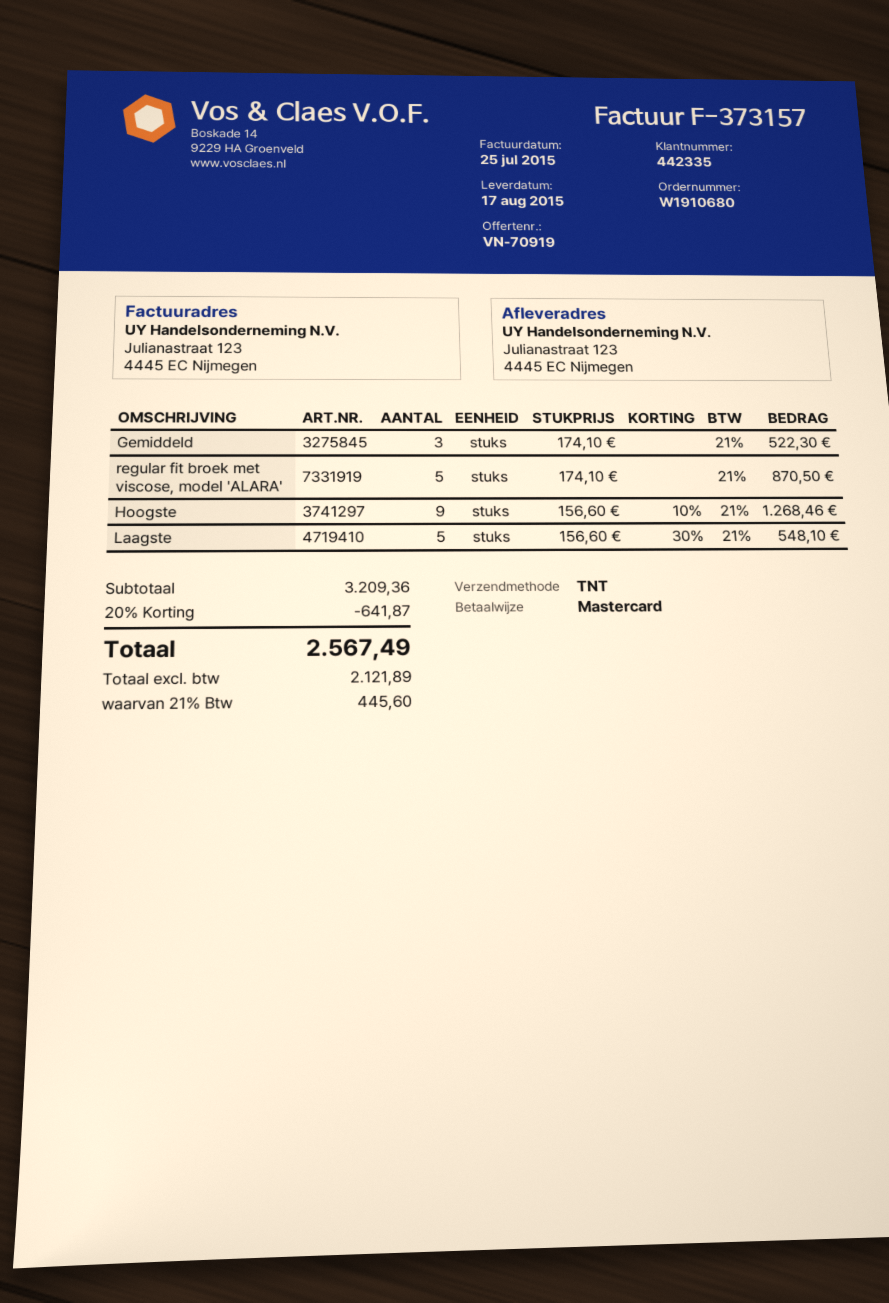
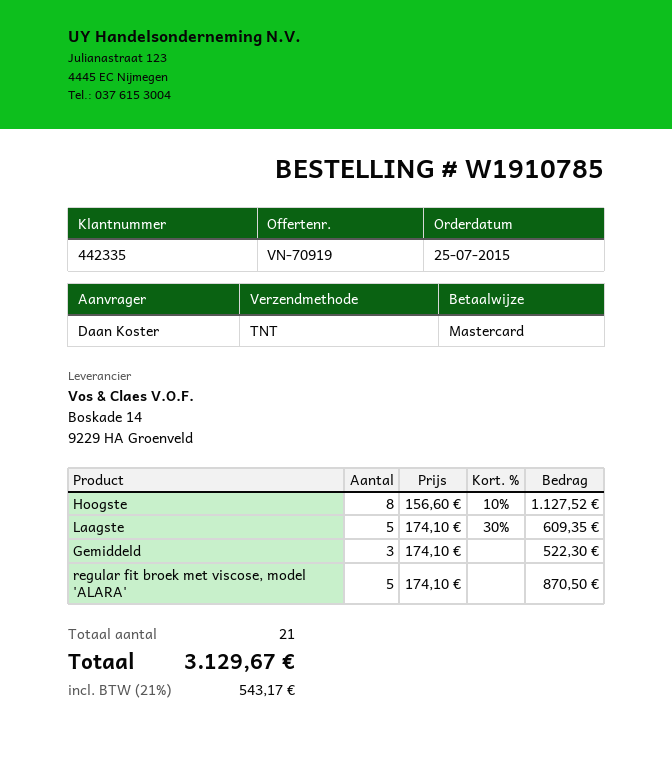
order number: W1910680 -> W1910785
Hoogste: 9 x 156.60 - 10% = 1268.46 -> 8 x 156.60 - 10% = 1127.52
Laagste: 5 x 156.60 - 30% = 548.10 -> 5 x 174.10 - 30% = 609.35
discount: 20% = 641.87 -> none
tax: 21% = 445.60 -> 21% = 543.17
total: 2567.49 -> 3129.67

